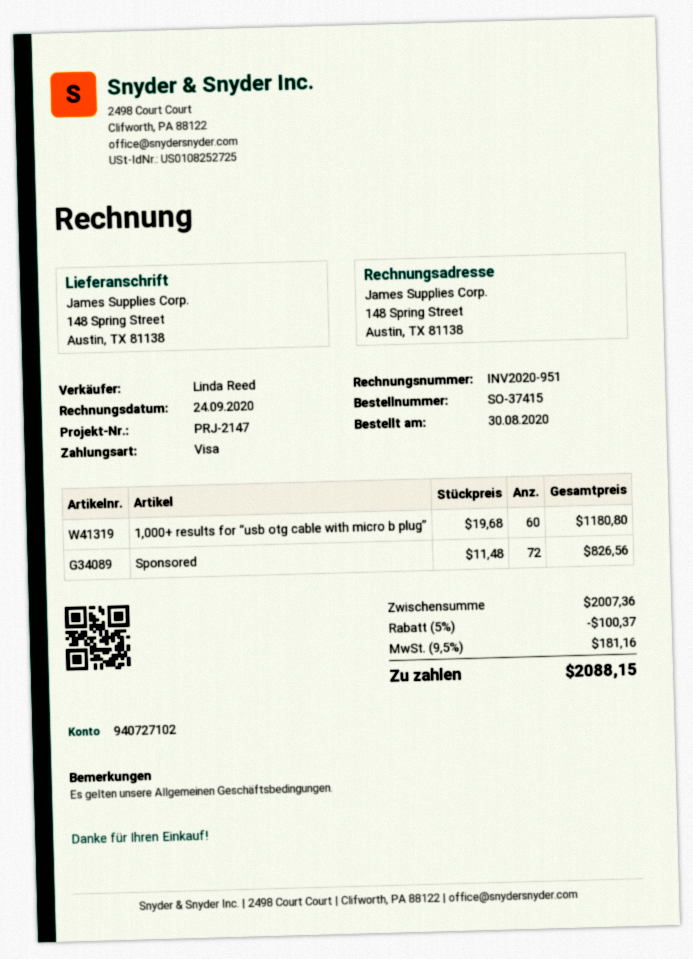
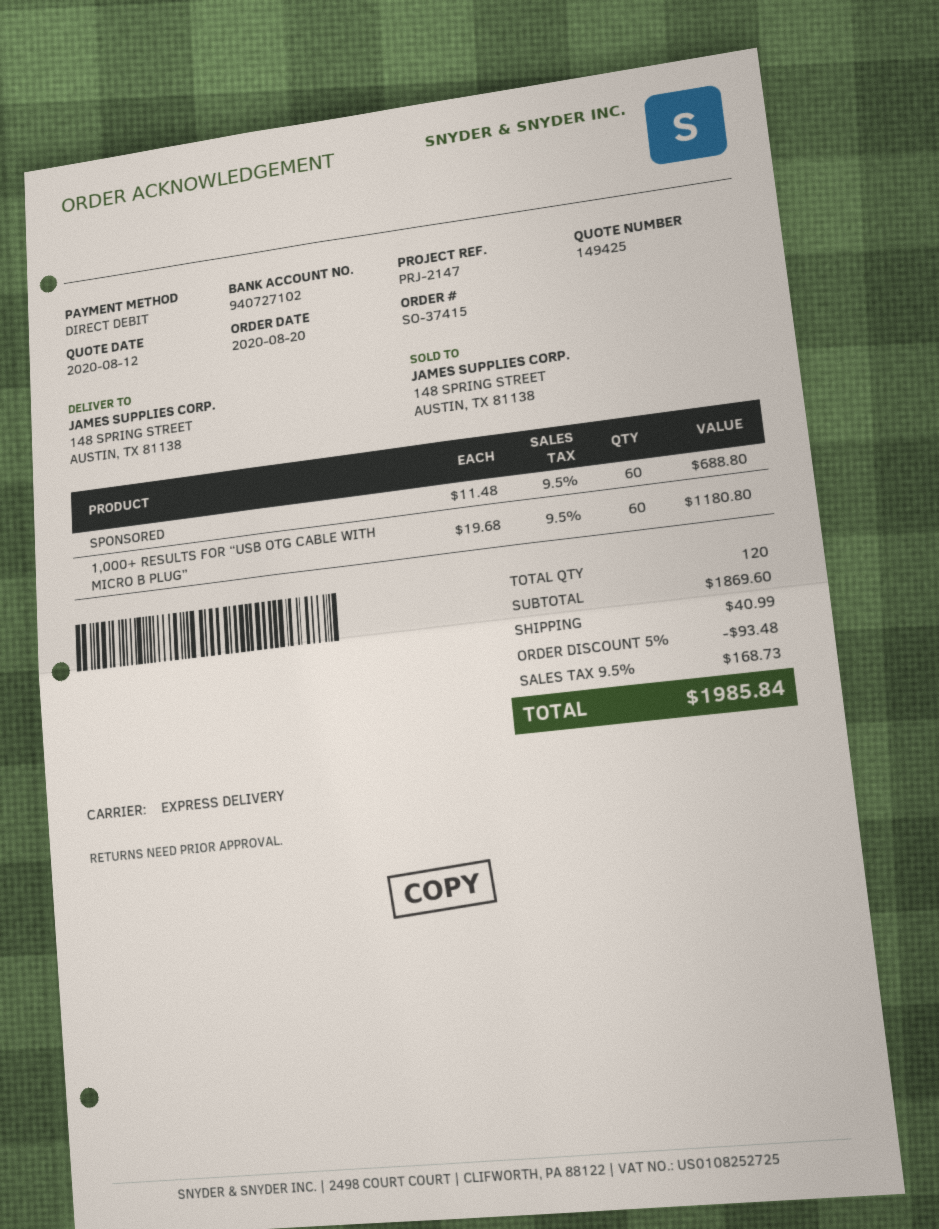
order date: 2020-08-30 -> 2020-08-20
payment method: Visa -> direct debit
Sponsored: 72 x 11.48 = 826.56 -> 60 x 11.48 = 688.80
subtotal: 2007.36 -> 1869.60
discount: 5% = 100.37 -> 5% = 93.48
shipping: none -> 40.99
tax: 9.5% = 181.16 -> 9.5% = 168.73
total: 2088.15 -> 1985.84

